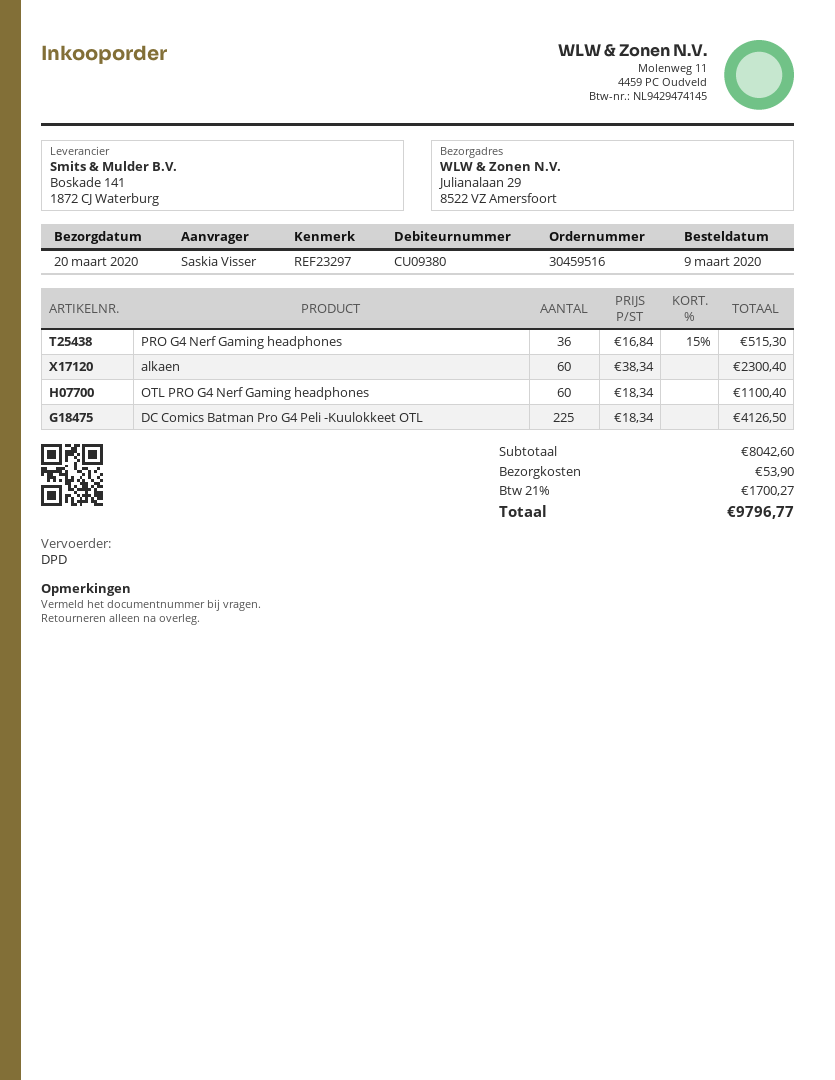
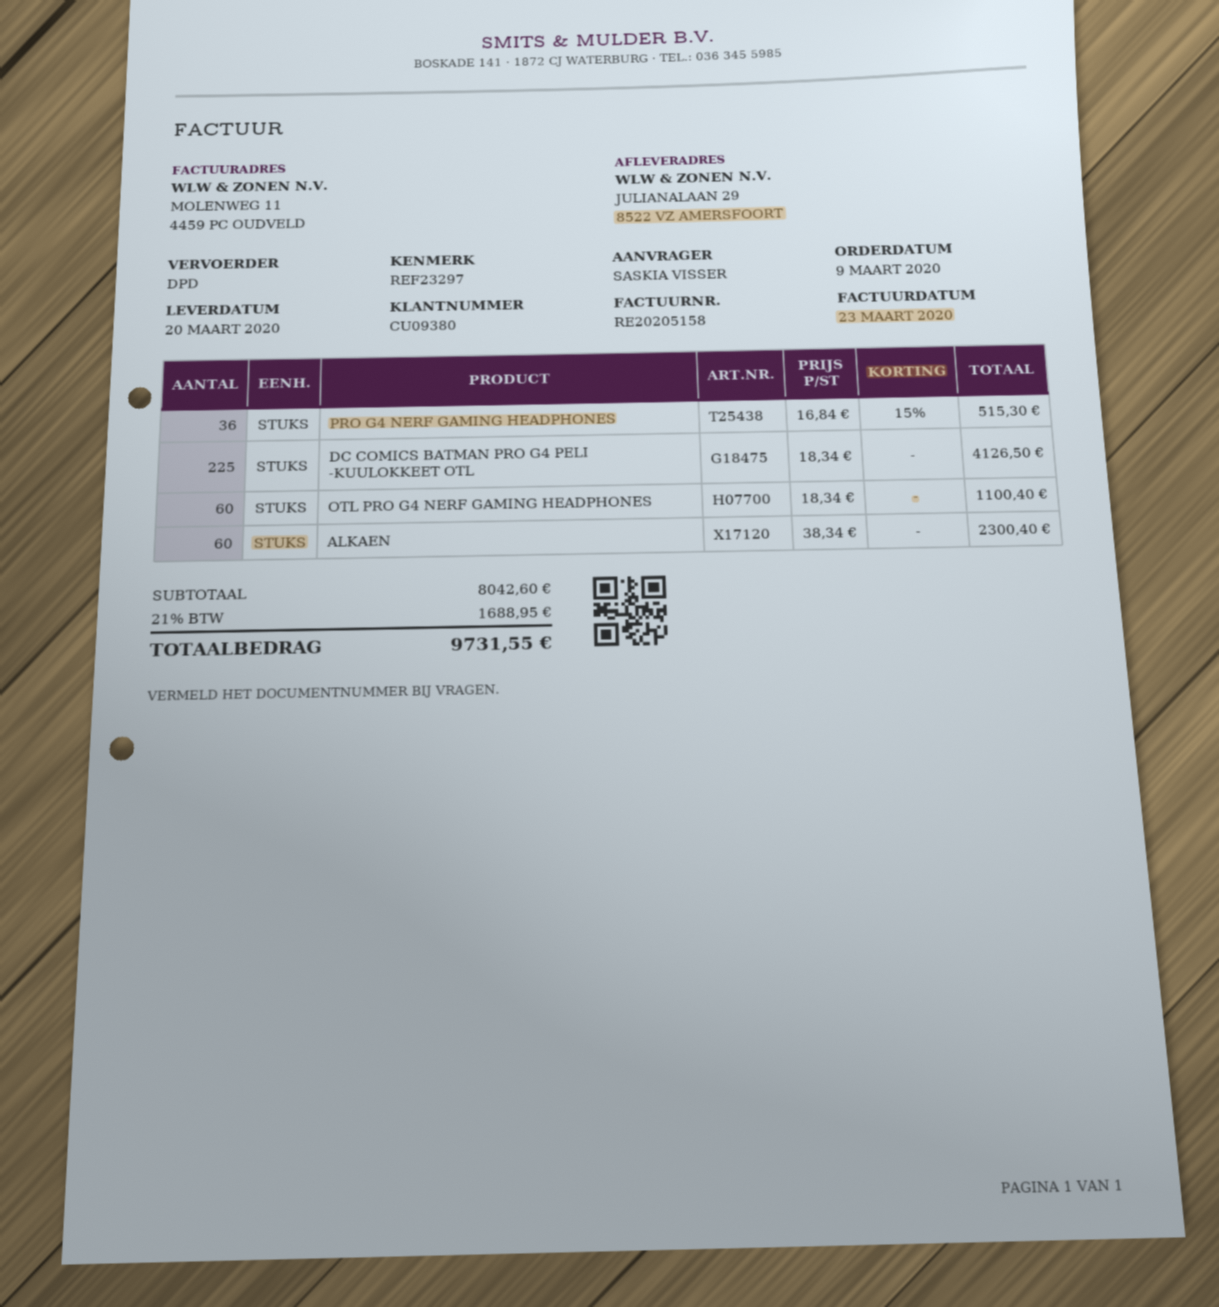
shipping: 53.90 -> none
tax: 21% = 1700.27 -> 21% = 1688.95
total: 9796.77 -> 9731.55

